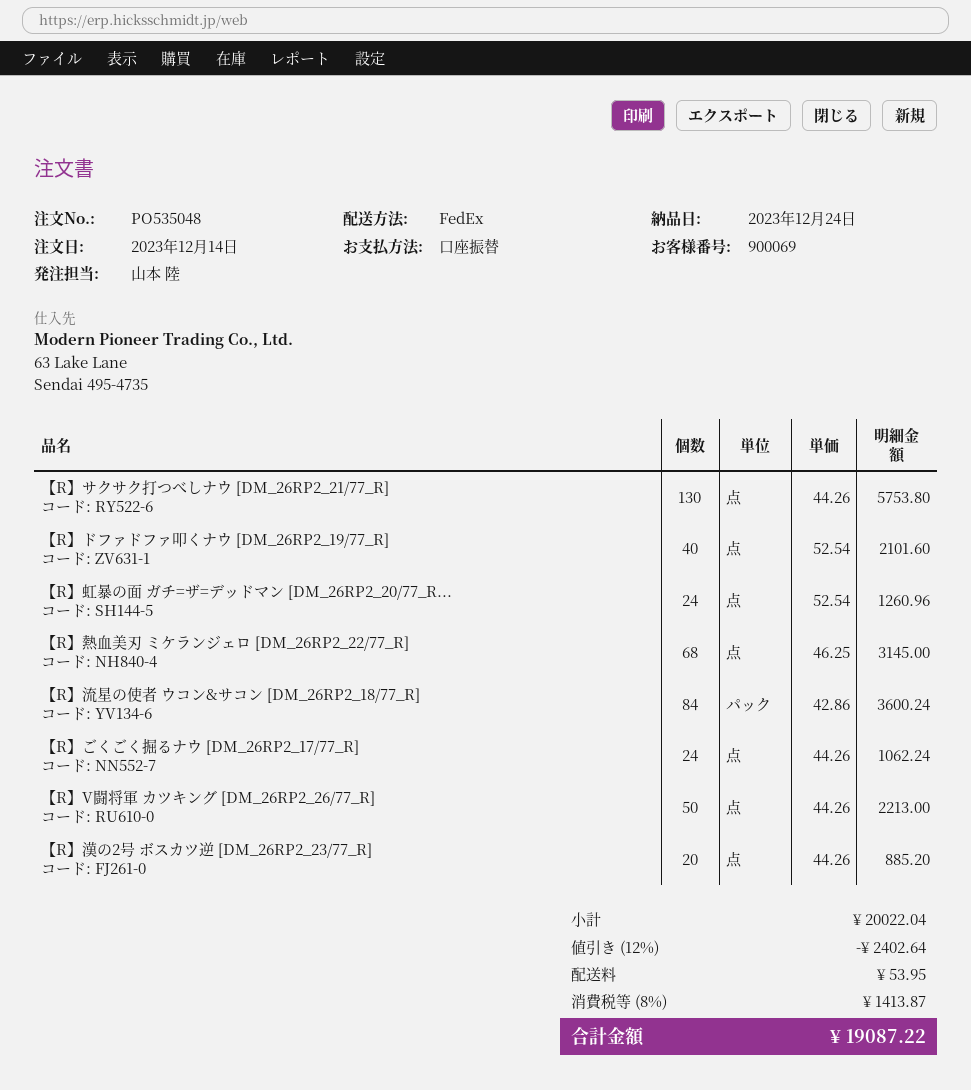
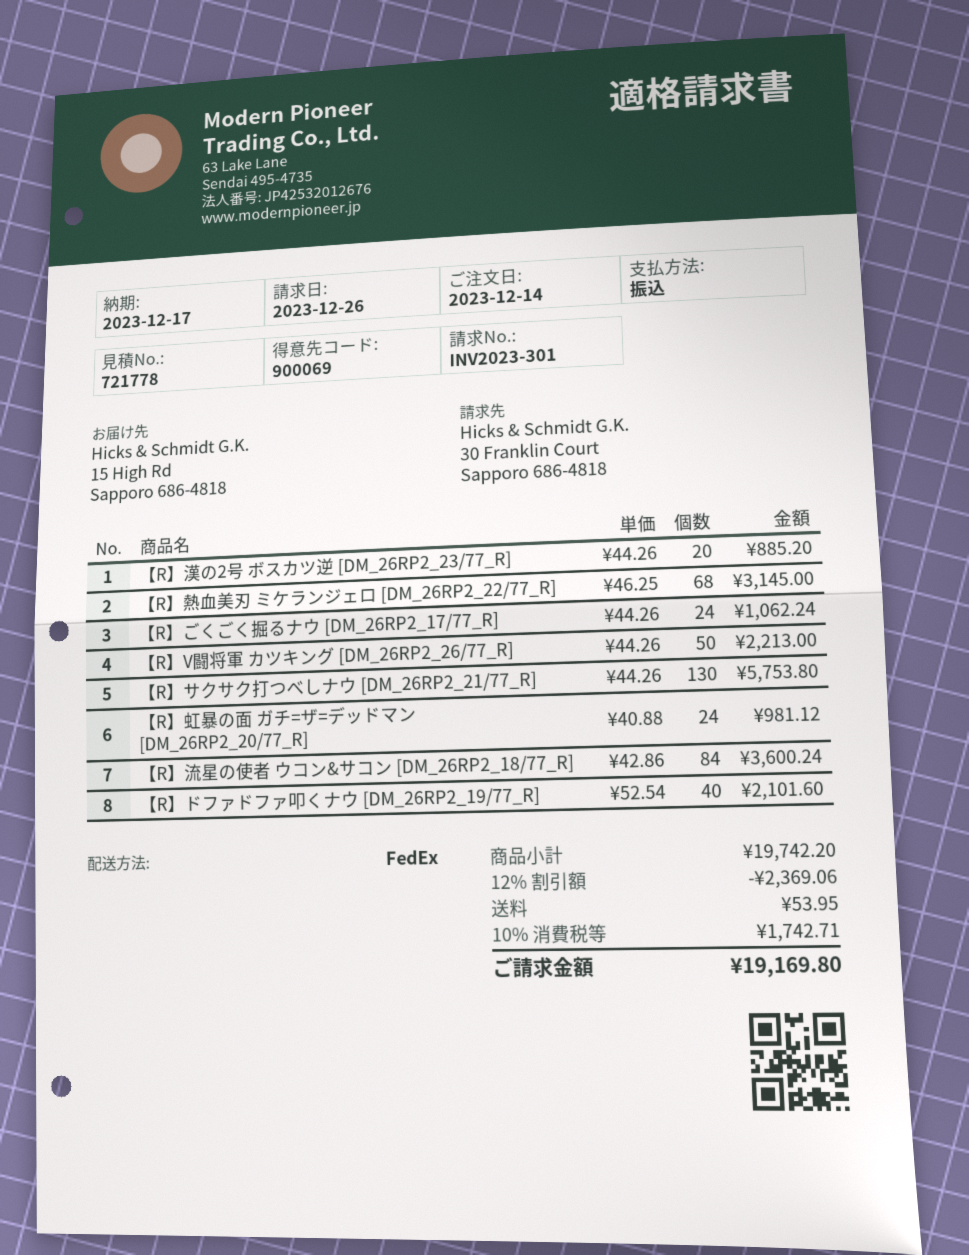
delivery date: 2023-12-24 -> 2023-12-17
payment method: direct debit -> bank transfer
【R】虹暴の面 ガチ=ザ=デッドマン [DM_26RP2_20/77_R...: 24 x 52.54 = 1260.96 -> 24 x 40.88 = 981.12
subtotal: 20022.04 -> 19742.20
discount: 12% = 2402.64 -> 12% = 2369.06
tax: 8% = 1413.87 -> 10% = 1742.71
total: 19087.22 -> 19169.80

